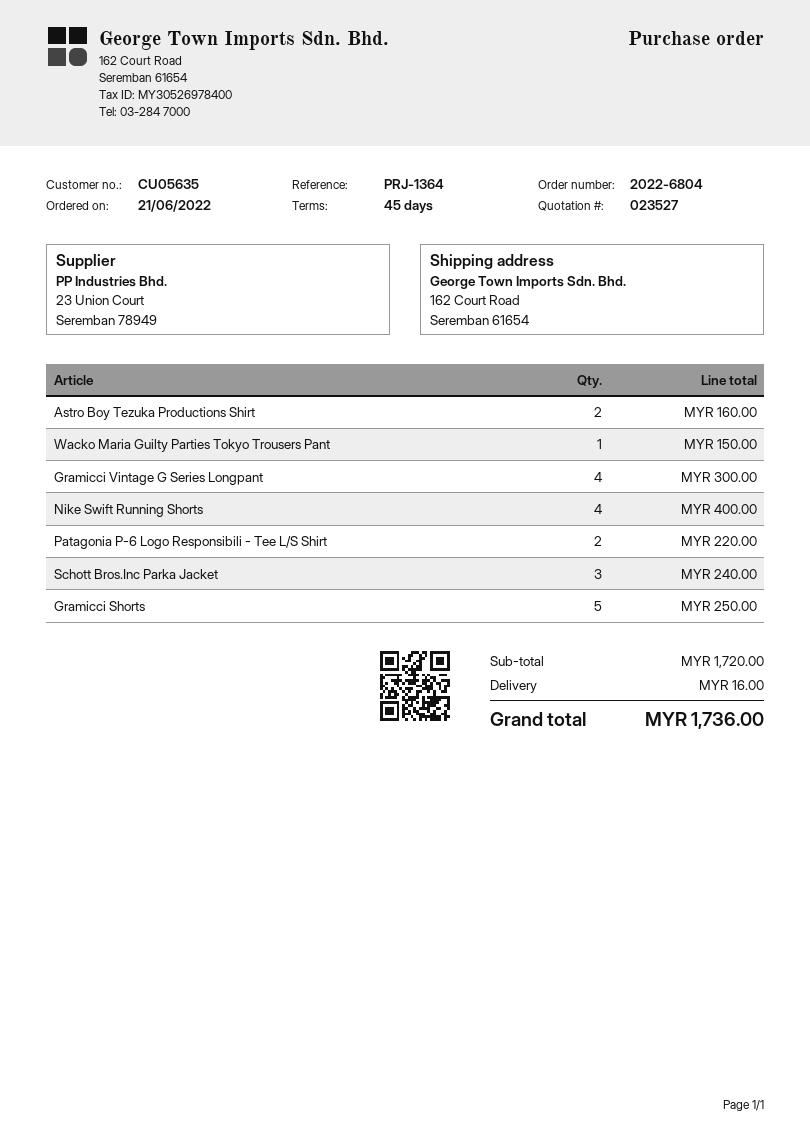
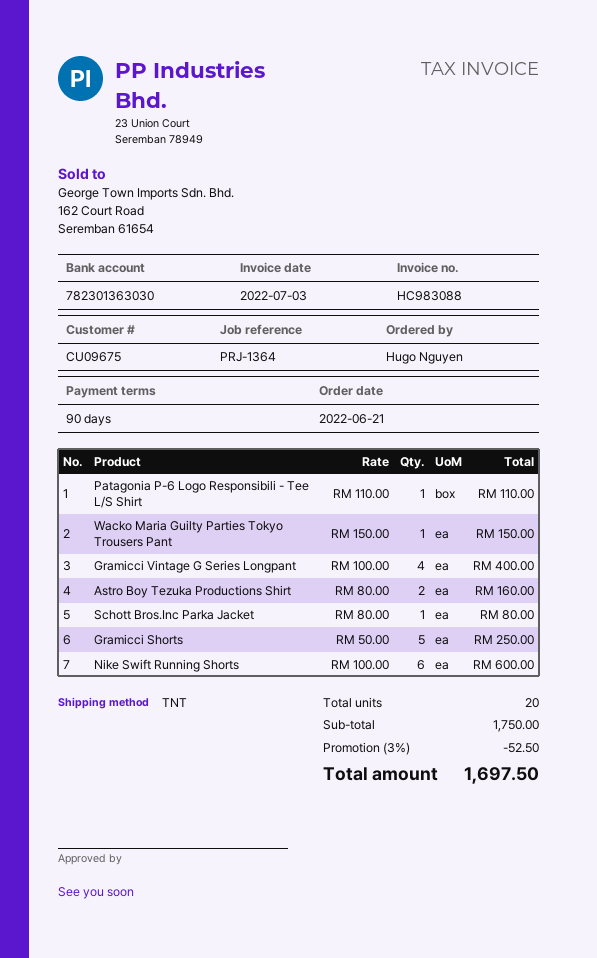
payment terms: 45 days -> 90 days
customer number: CU05635 -> CU09675
Gramicci Vintage G Series Longpant: 4 for 300.00 -> 4 for 400.00
Nike Swift Running Shorts: 4 for 400.00 -> 6 for 600.00
Patagonia P-6 Logo Responsibili - Tee L/S Shirt: 2 for 220.00 -> 1 for 110.00
Schott Bros.Inc Parka Jacket: 3 for 240.00 -> 1 for 80.00
subtotal: 1720.00 -> 1750.00
discount: none -> 3% = 52.50
shipping: 16.00 -> none
total: 1736.00 -> 1697.50

